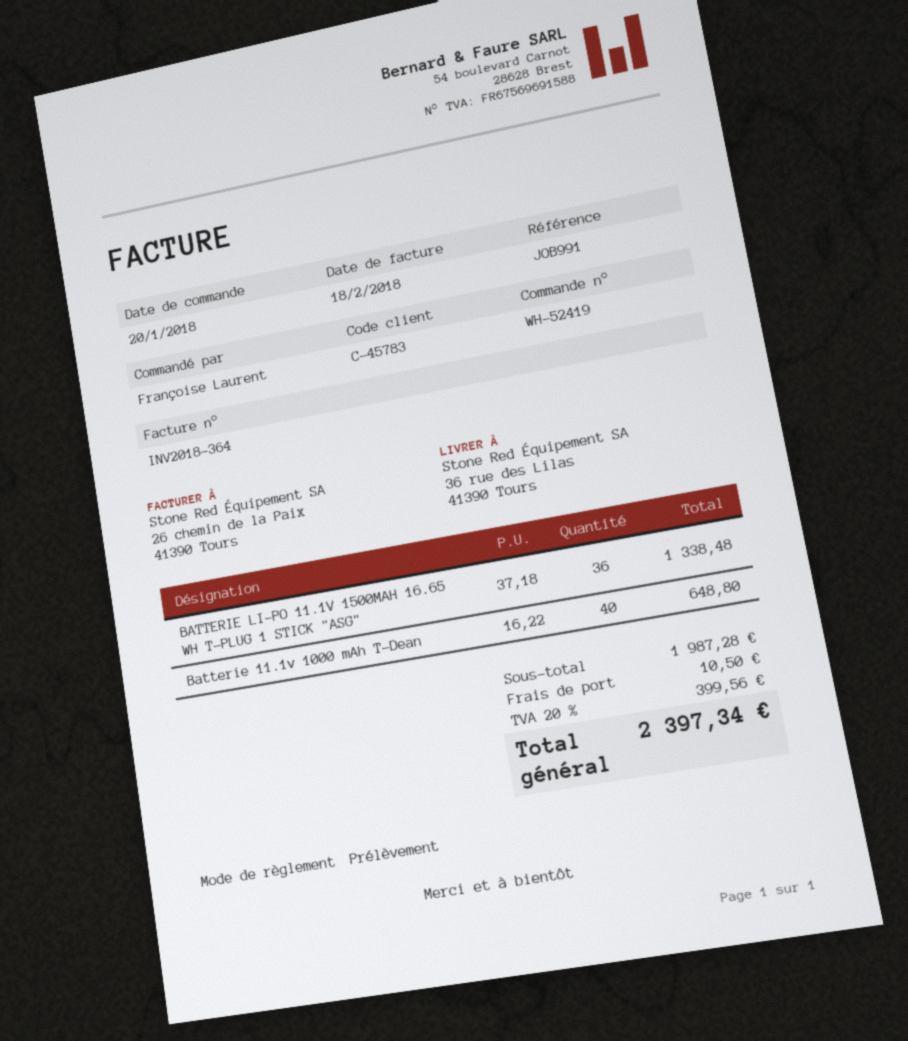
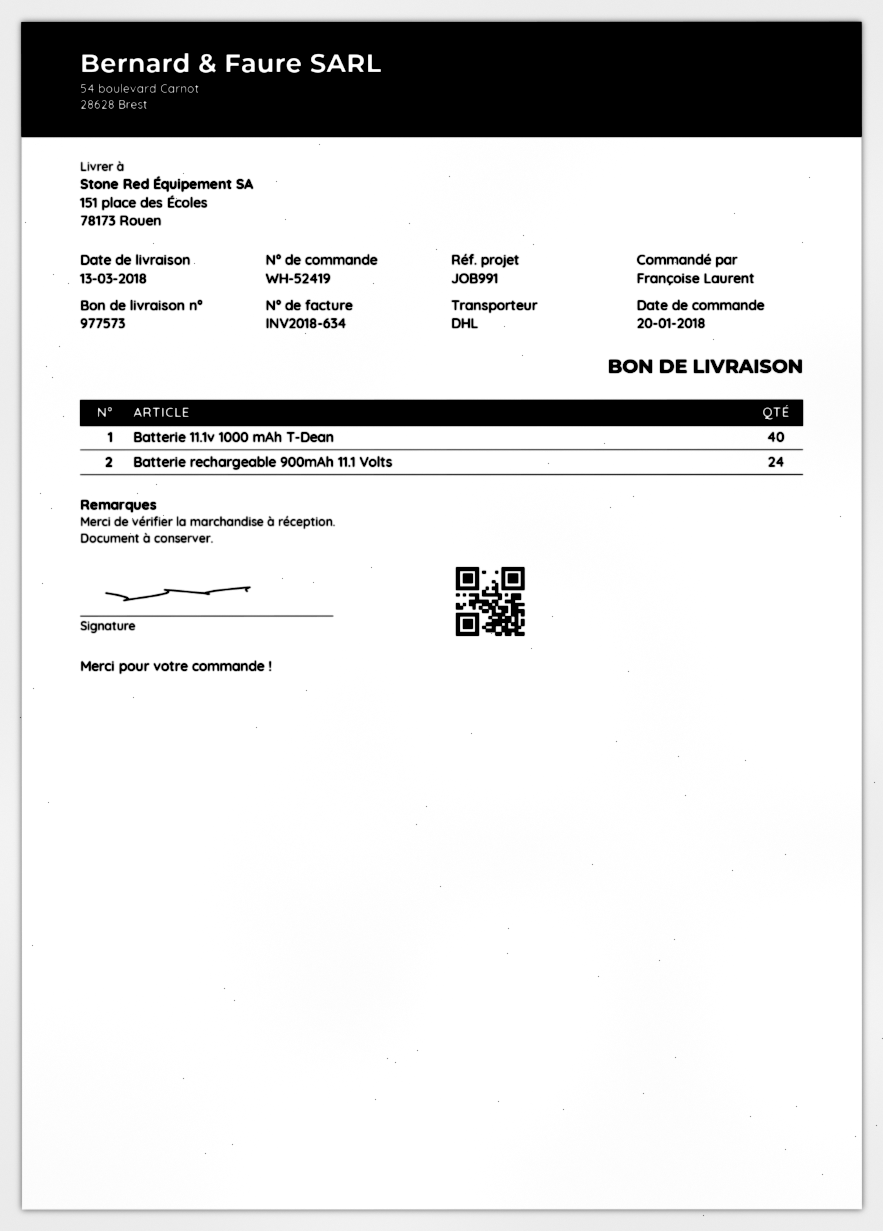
invoice number: INV2018-364 -> INV2018-634
ship to: 36 rue des Lilas, 41390 Tours -> 151 place des Écoles, 78173 Rouen
BATTERIE LI-PO 11.1V 1500MAH 16.65 WH T-PLUG 1 STICK "ASG": 36 -> none
Batterie rechargeable 900mAh 11.1 Volts: none -> 24

